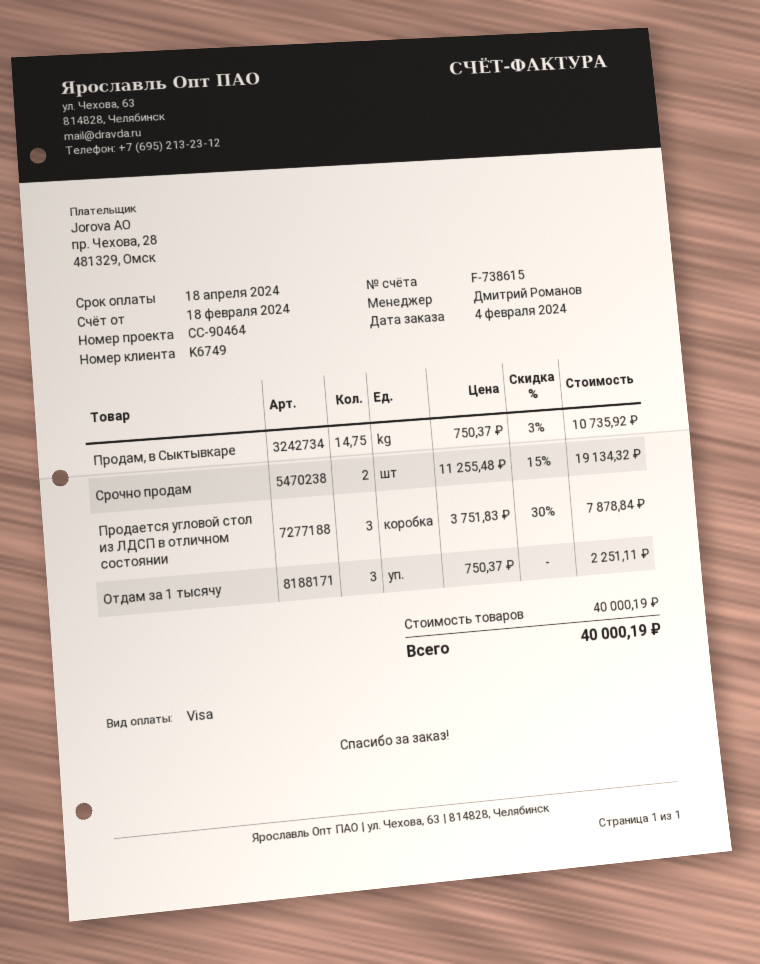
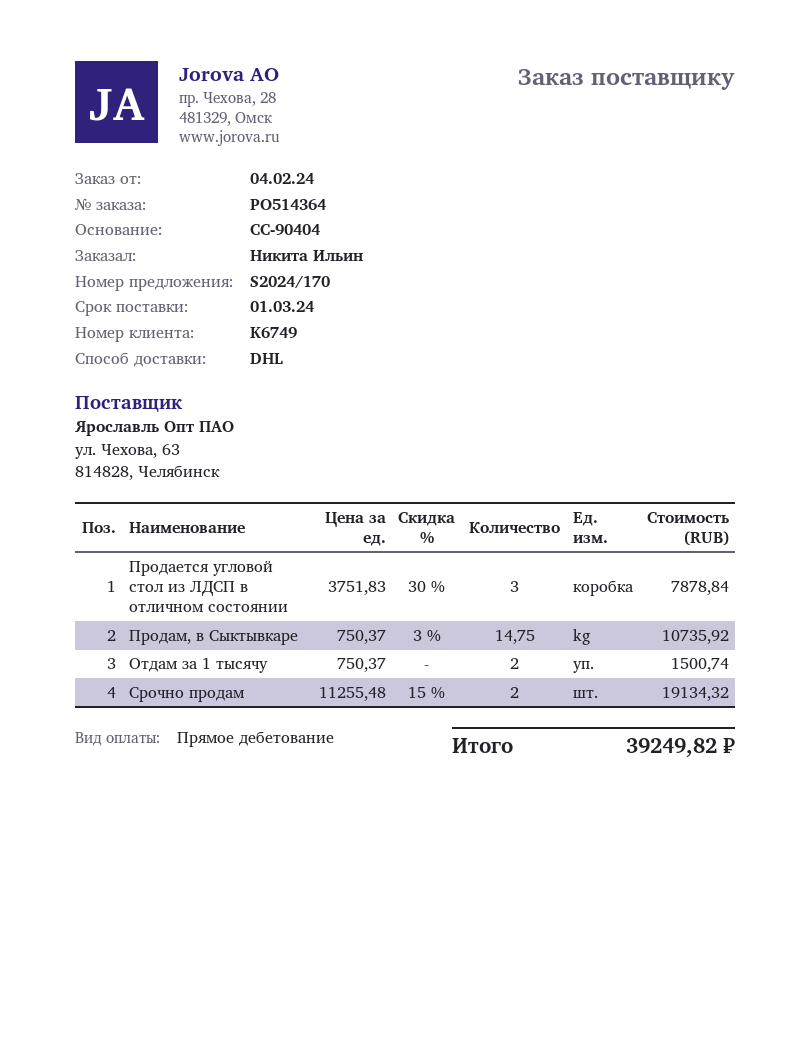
reference: CC-90464 -> CC-90404
payment method: Visa -> direct debit
Отдам за 1 тысячу: 3 x 750.37 = 2251.11 -> 2 x 750.37 = 1500.74
total: 40000.19 -> 39249.82

